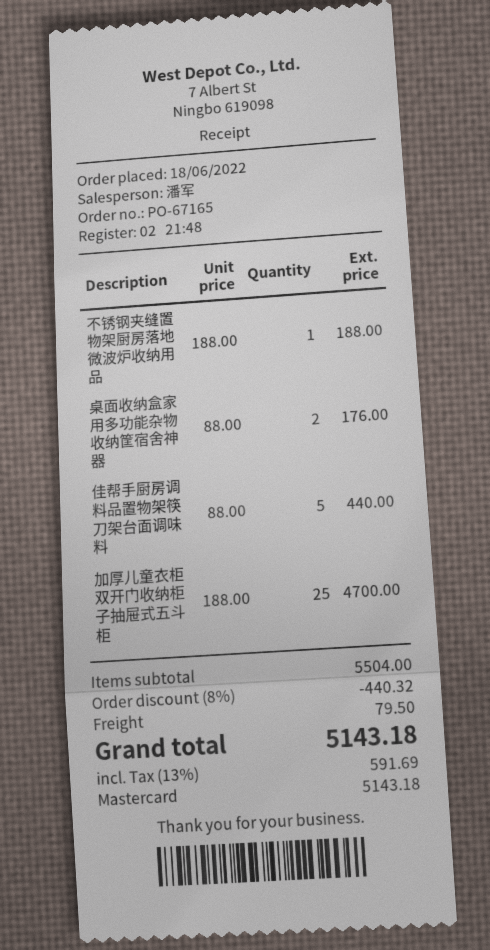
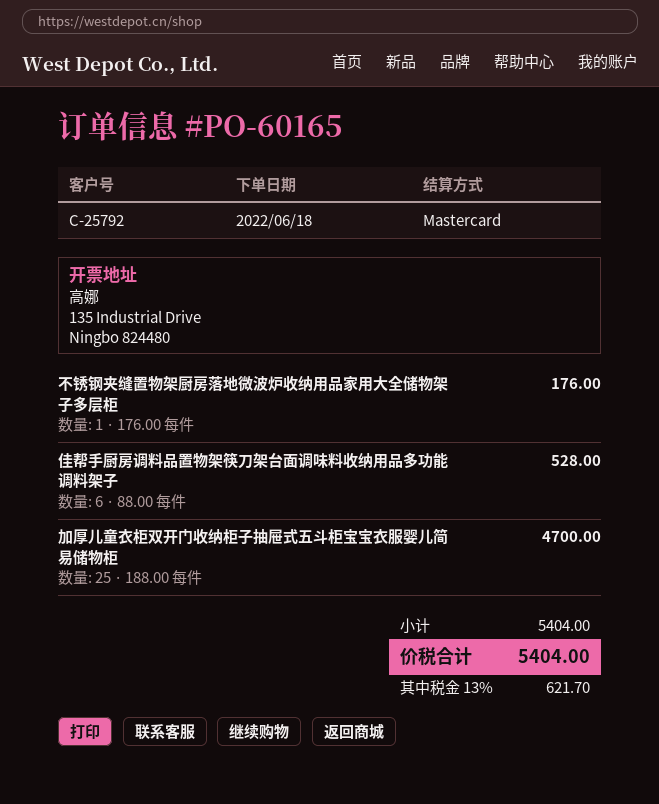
order number: PO-67165 -> PO-60165
不锈钢夹缝置物架厨房落地微波炉收纳用品: 1 x 188.00 = 188.00 -> 1 x 176.00 = 176.00
桌面收纳盒家用多功能杂物收纳筐宿舍神器: 2 x 88.00 = 176.00 -> none
佳帮手厨房调料品置物架筷刀架台面调味料: 5 x 88.00 = 440.00 -> 6 x 88.00 = 528.00
subtotal: 5504.00 -> 5404.00
discount: 8% = 440.32 -> none
shipping: 79.50 -> none
tax: 13% = 591.69 -> 13% = 621.70
total: 5143.18 -> 5404.00

